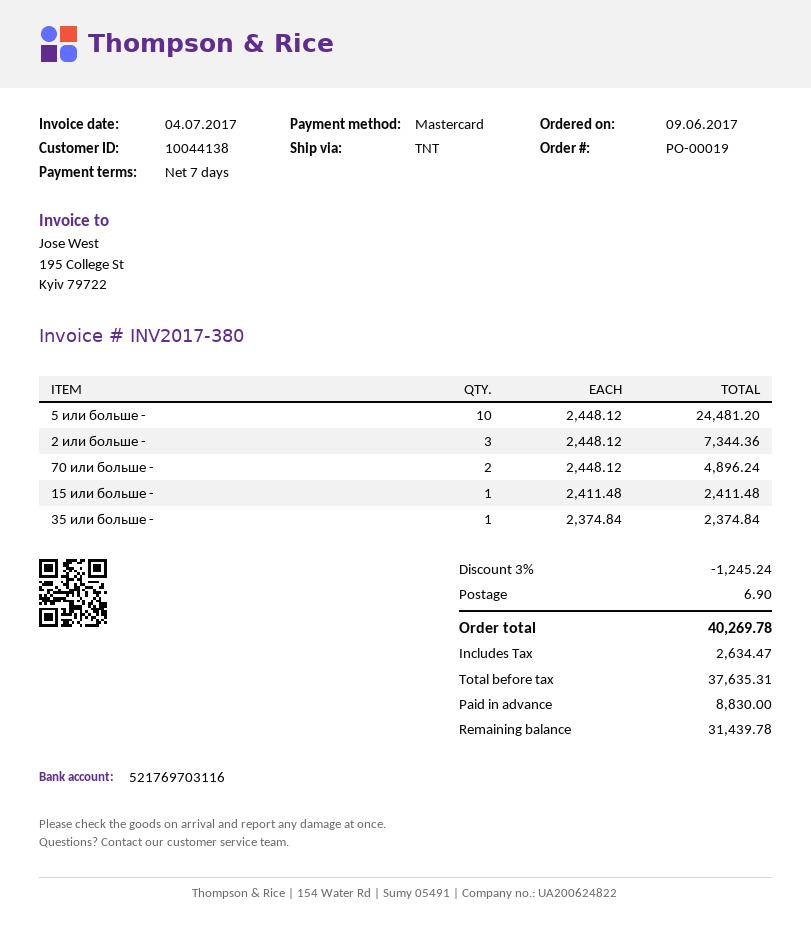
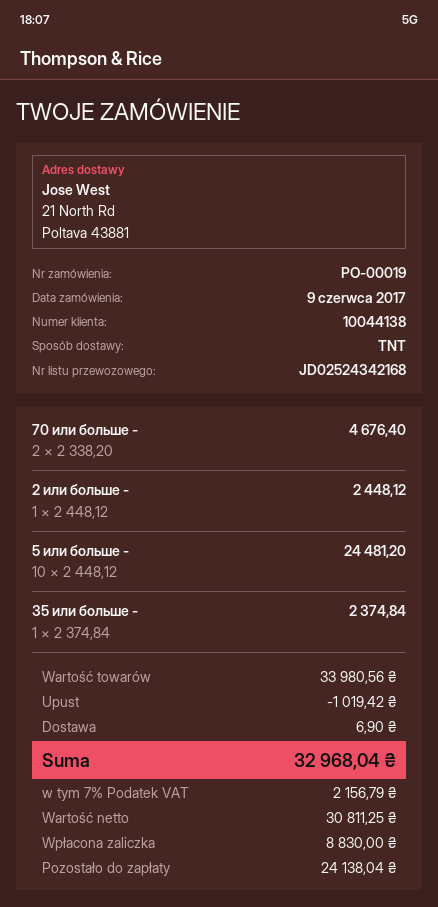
2 или больше -: 3 x 2448.12 = 7344.36 -> 1 x 2448.12 = 2448.12
70 или больше -: 2 x 2448.12 = 4896.24 -> 2 x 2338.20 = 4676.40
15 или больше -: 1 x 2411.48 = 2411.48 -> none
discount: 1245.24 -> 1019.42
net: 37635.31 -> 30811.25
tax: 2634.47 -> 2156.79
total: 40269.78 -> 32968.04
balance: 31439.78 -> 24138.04

